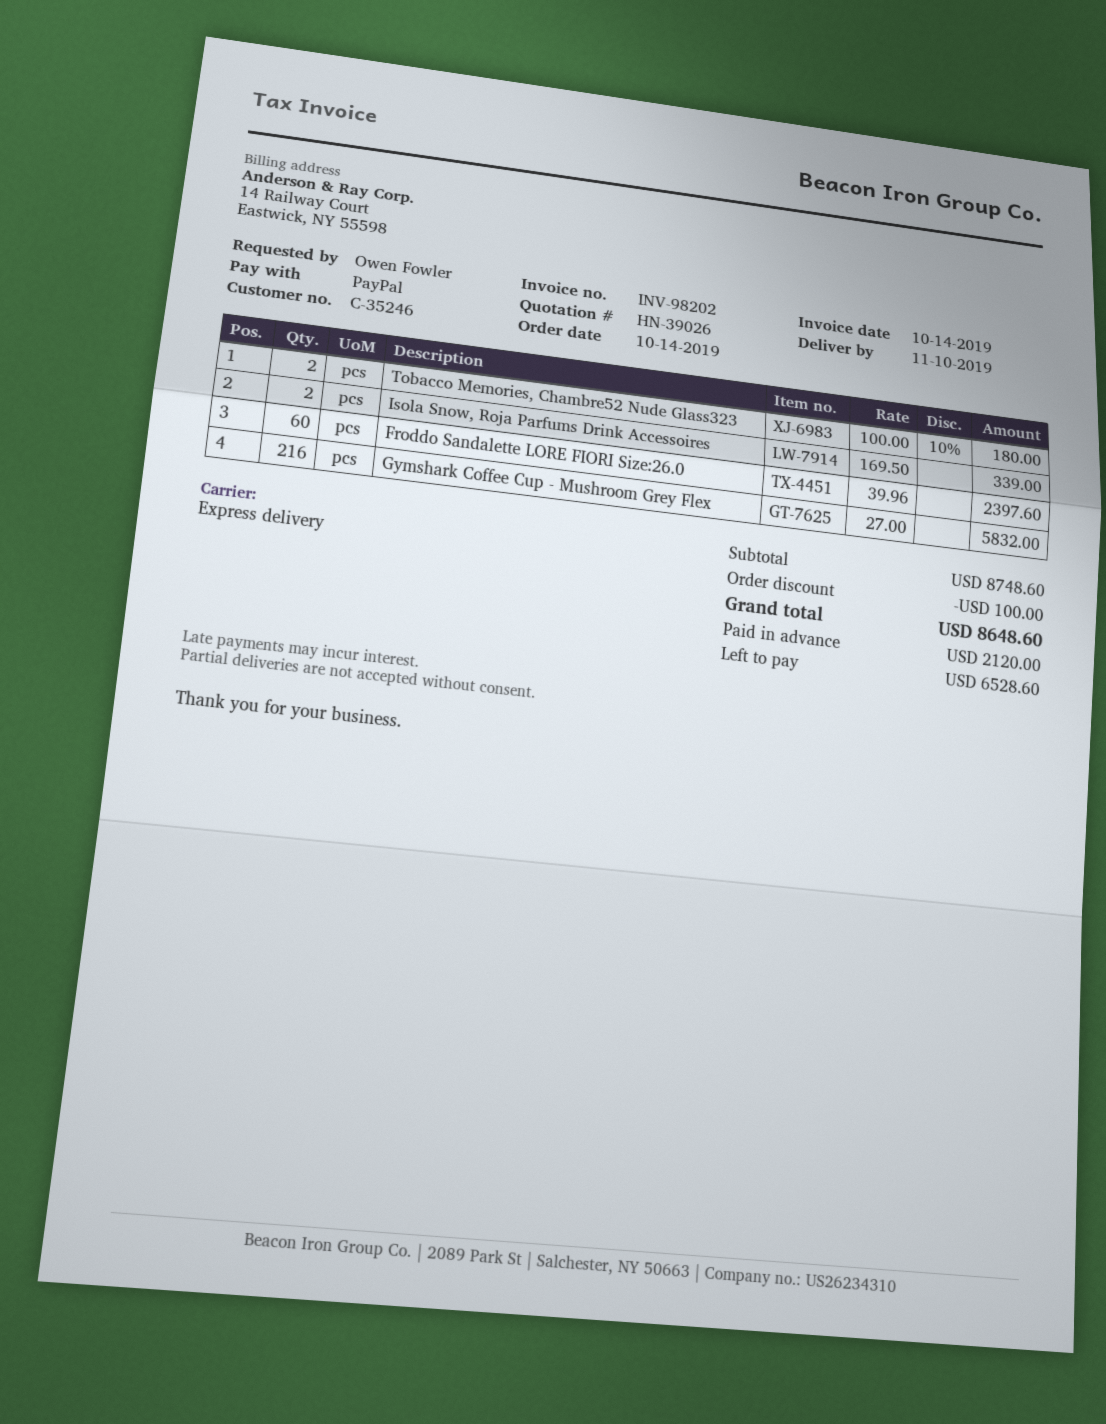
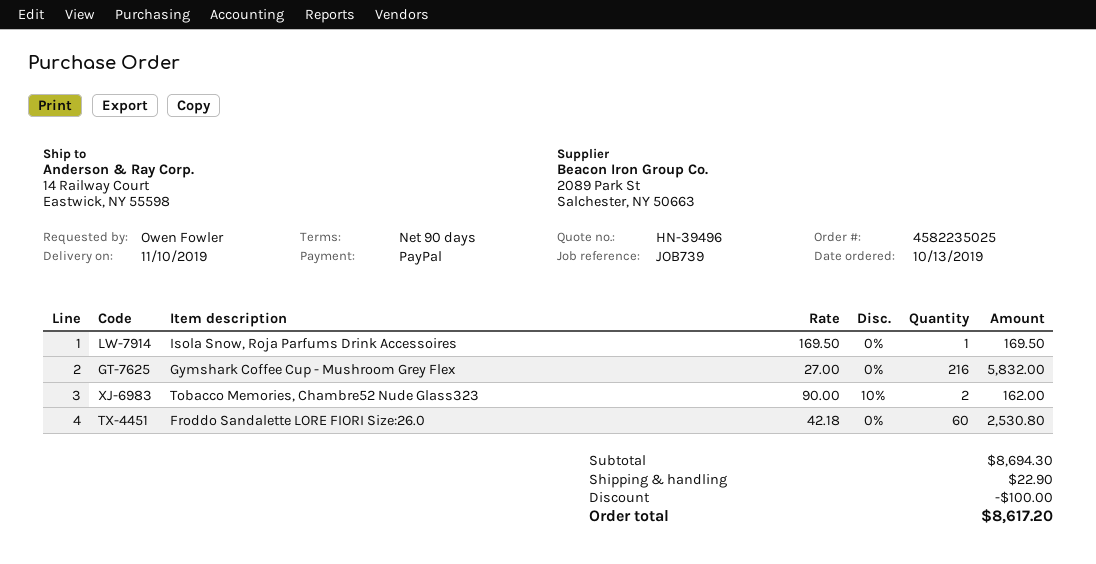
quote number: HN-39026 -> HN-39496
order date: 2019-10-14 -> 2019-10-13
Tobacco Memories, Chambre52 Nude Glass323: 2 x 100.00 - 10% = 180.00 -> 2 x 90.00 - 10% = 162.00
Isola Snow, Roja Parfums Drink Accessoires: 2 x 169.50 = 339.00 -> 1 x 169.50 = 169.50
Froddo Sandalette LORE FIORI Size:26.0: 60 x 39.96 = 2397.60 -> 60 x 42.18 = 2530.80
subtotal: 8748.60 -> 8694.30
shipping: none -> 22.90
total: 8648.60 -> 8617.20

